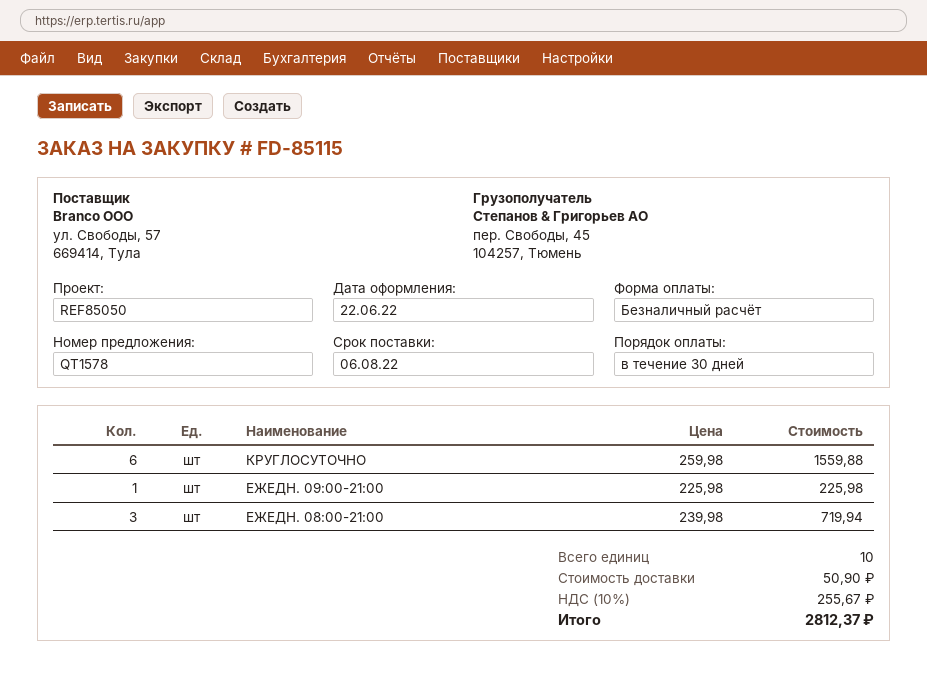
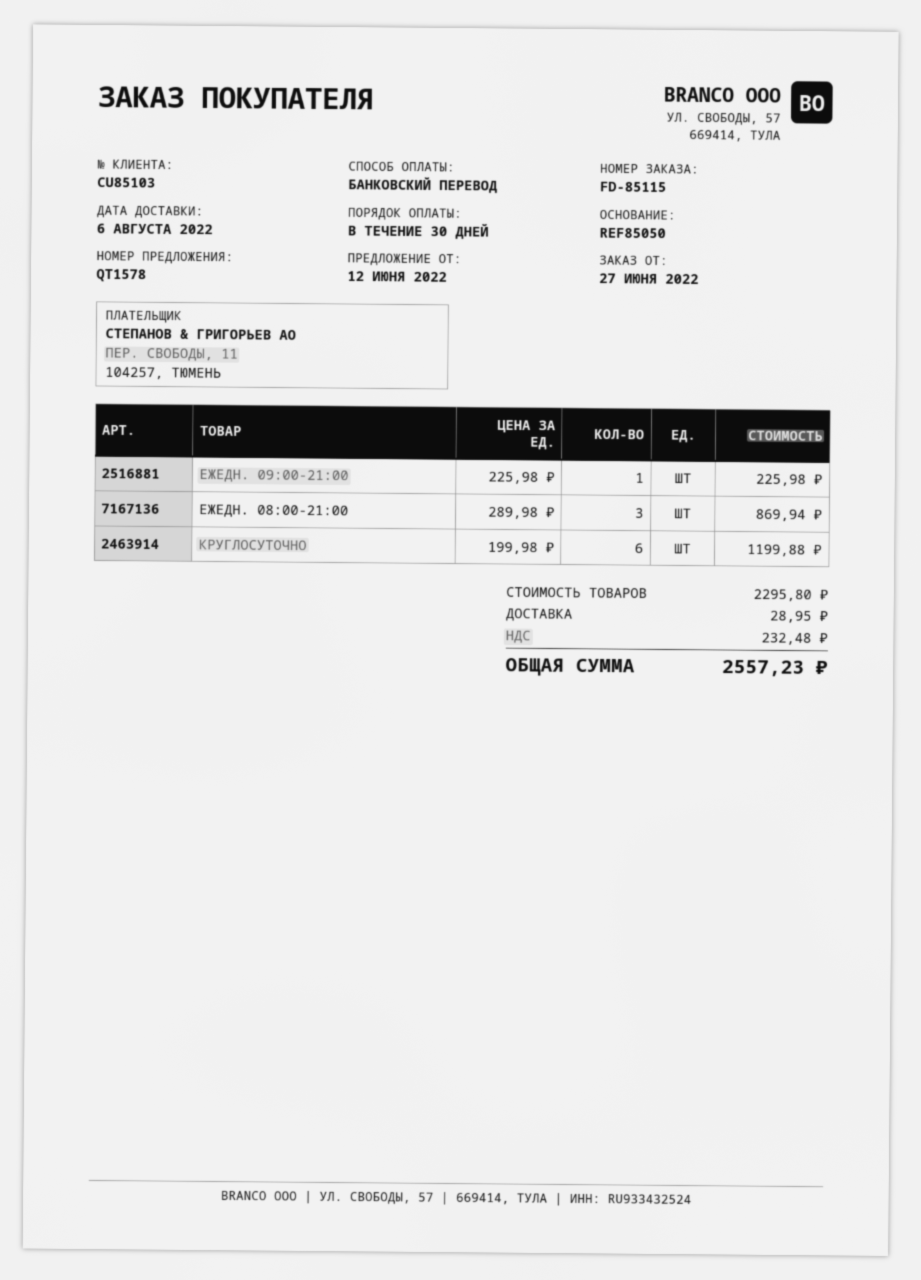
order date: 2022-06-22 -> 2022-06-27
КРУГЛОСУТОЧНО: 6 x 259.98 = 1559.88 -> 6 x 199.98 = 1199.88
ЕЖЕДН. 08:00-21:00: 3 x 239.98 = 719.94 -> 3 x 289.98 = 869.94
shipping: 50.90 -> 28.95
tax: 255.67 -> 232.48
total: 2812.37 -> 2557.23

